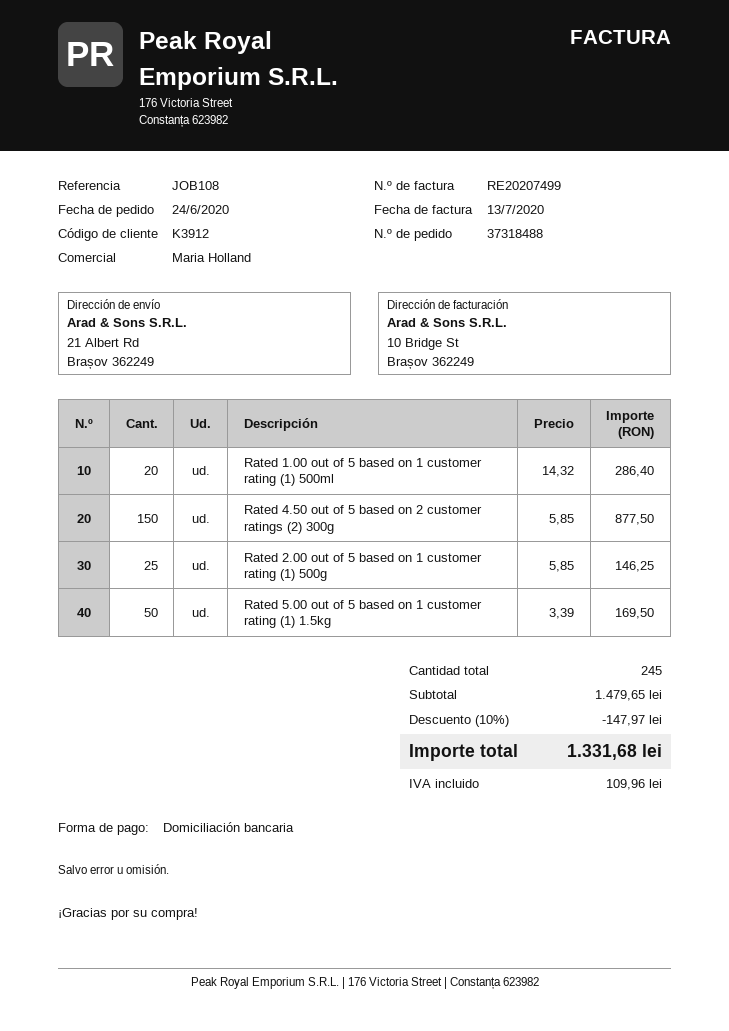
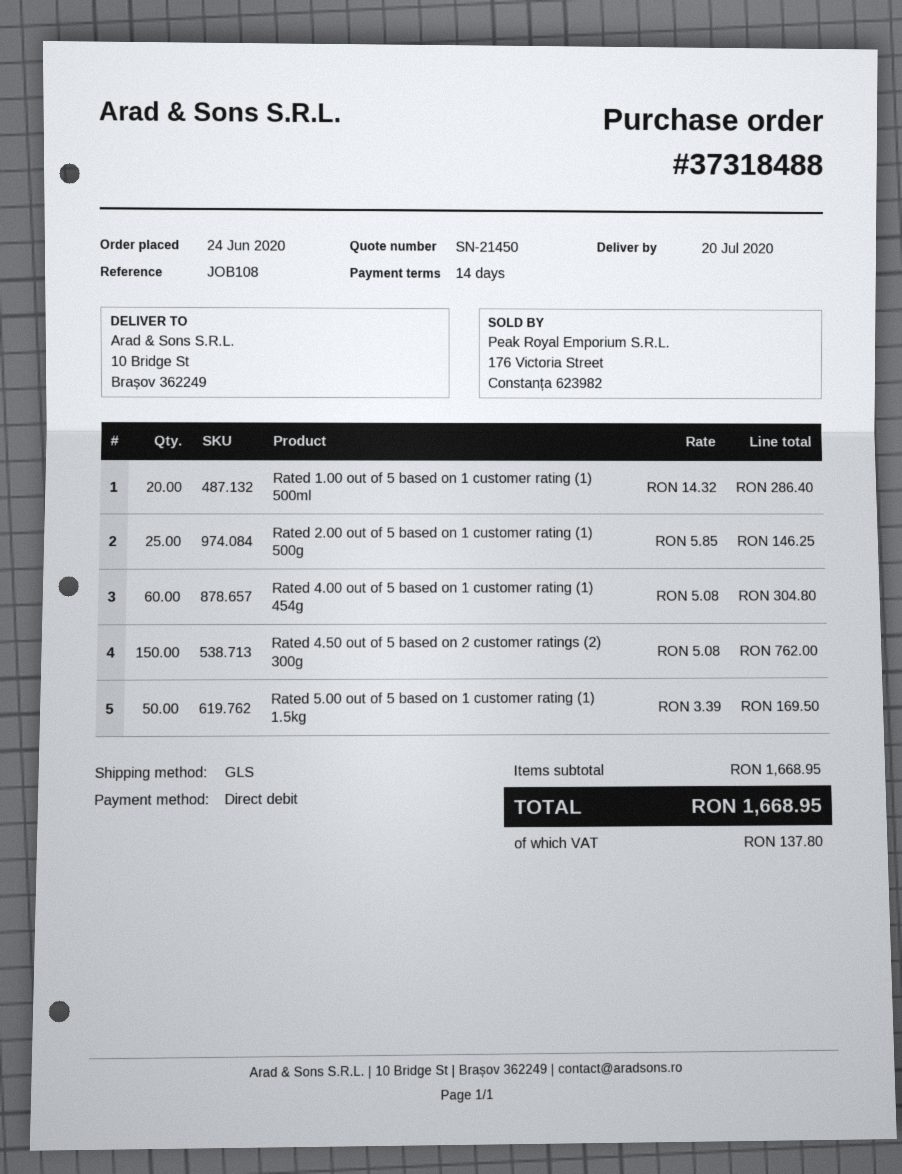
ship to: 21 Albert Rd, Brașov 362249 -> 10 Bridge St, Brașov 362249
Rated 4.50 out of 5 based on 2 customer ratings (2) 300g: 150 x 5.85 = 877.50 -> 150 x 5.08 = 762.00
Rated 4.00 out of 5 based on 1 customer rating (1) 454g: none -> 60 x 5.08 = 304.80
subtotal: 1479.65 -> 1668.95
discount: 10% = 147.97 -> none
tax: 109.96 -> 137.80
total: 1331.68 -> 1668.95

